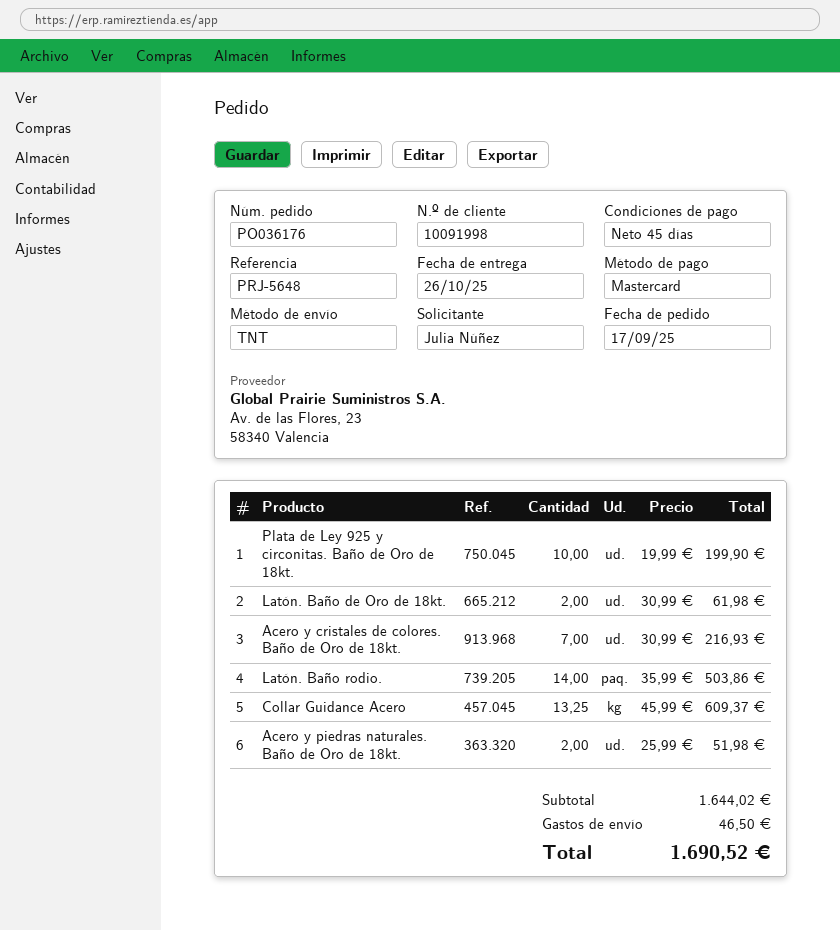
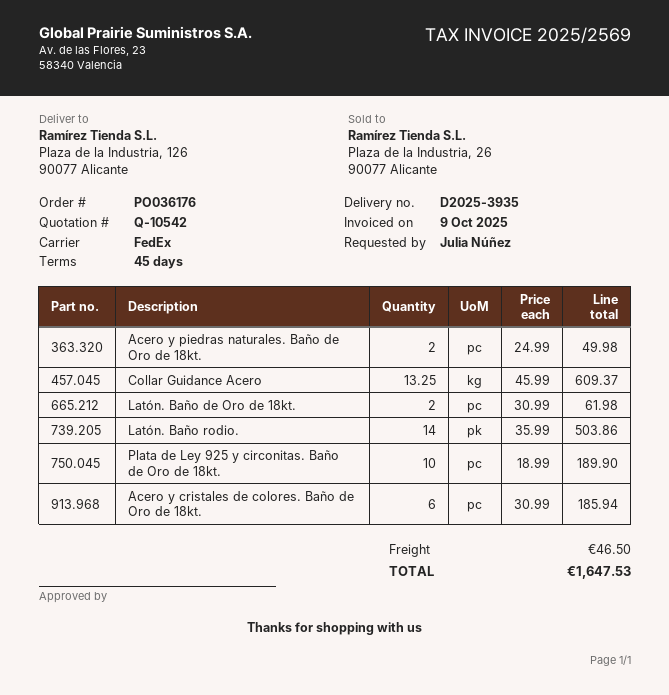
shipping method: TNT -> FedEx
Plata de Ley 925 y circonitas. Baño de Oro de 18kt.: 10 x 19.99 = 199.90 -> 10 x 18.99 = 189.90
Acero y cristales de colores. Baño de Oro de 18kt.: 7 x 30.99 = 216.93 -> 6 x 30.99 = 185.94
Acero y piedras naturales. Baño de Oro de 18kt.: 2 x 25.99 = 51.98 -> 2 x 24.99 = 49.98
total: 1690.52 -> 1647.53

